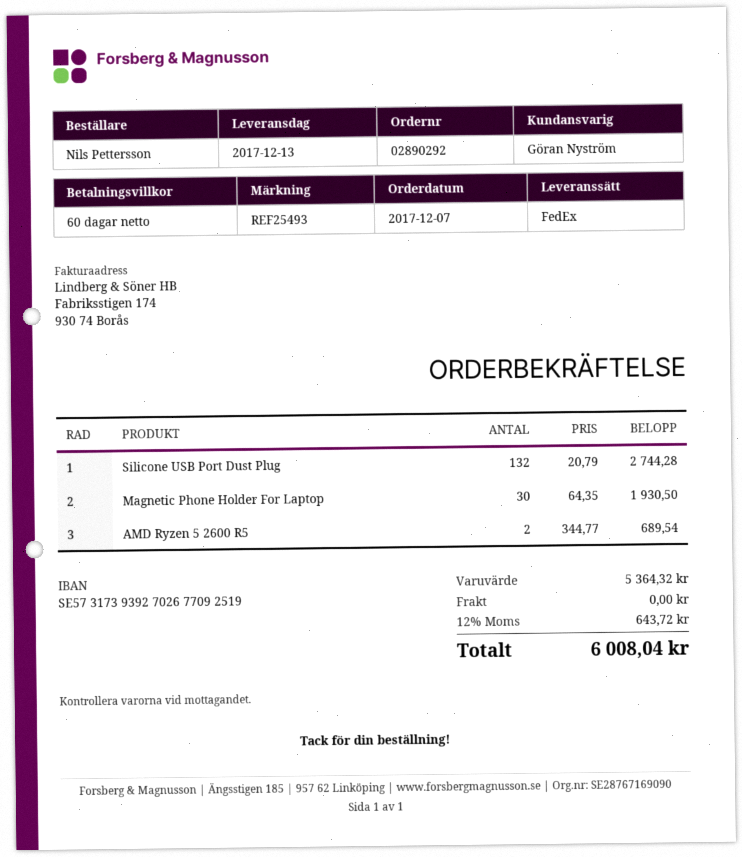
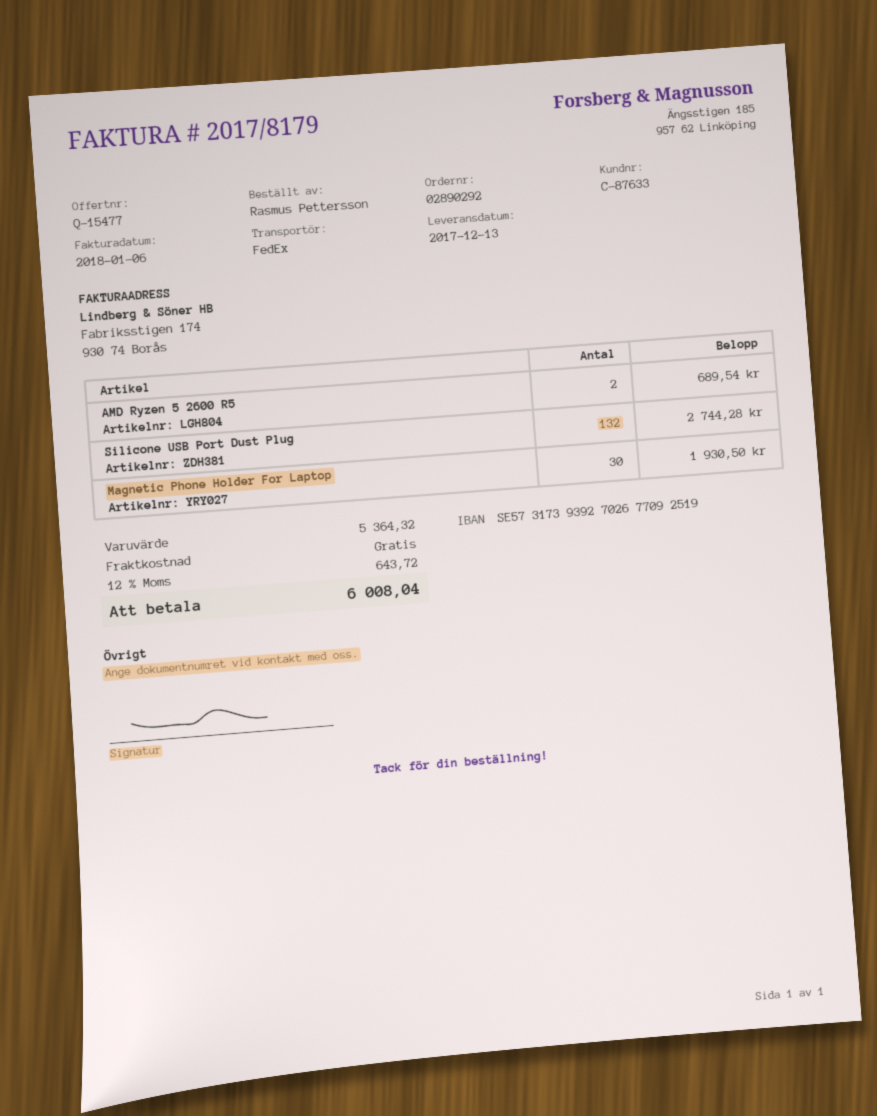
ordered by: Nils Pettersson -> Rasmus Pettersson

